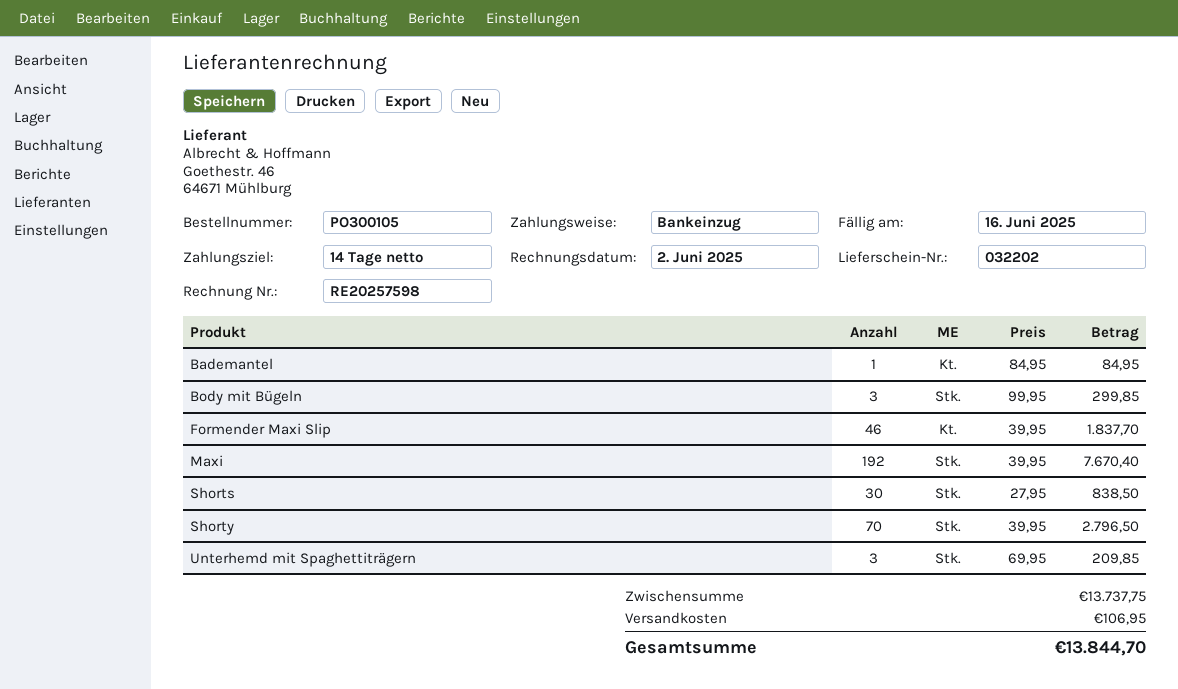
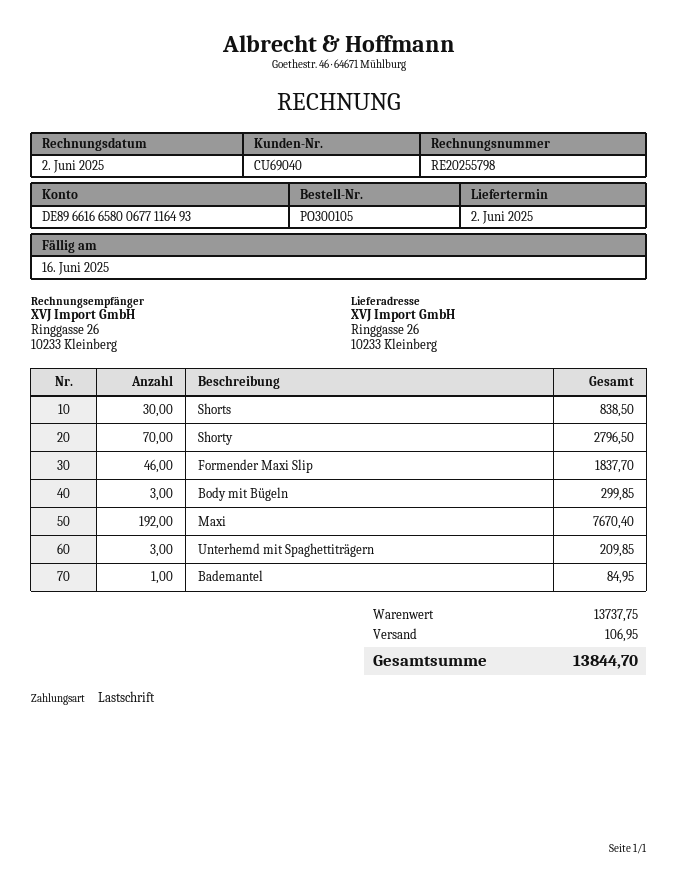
invoice number: RE20257598 -> RE20255798

